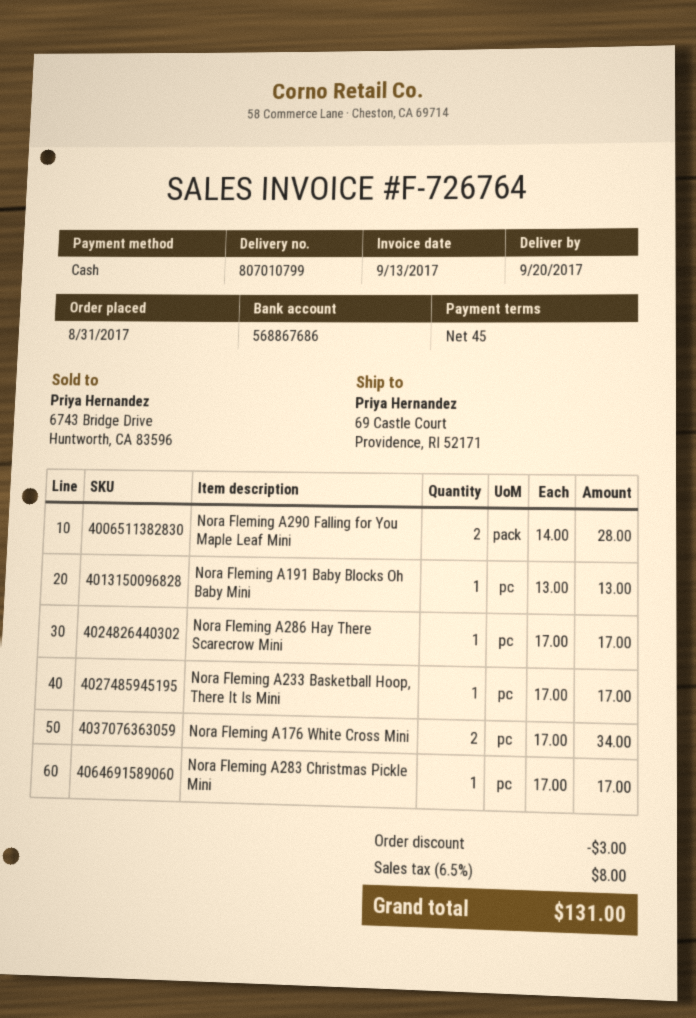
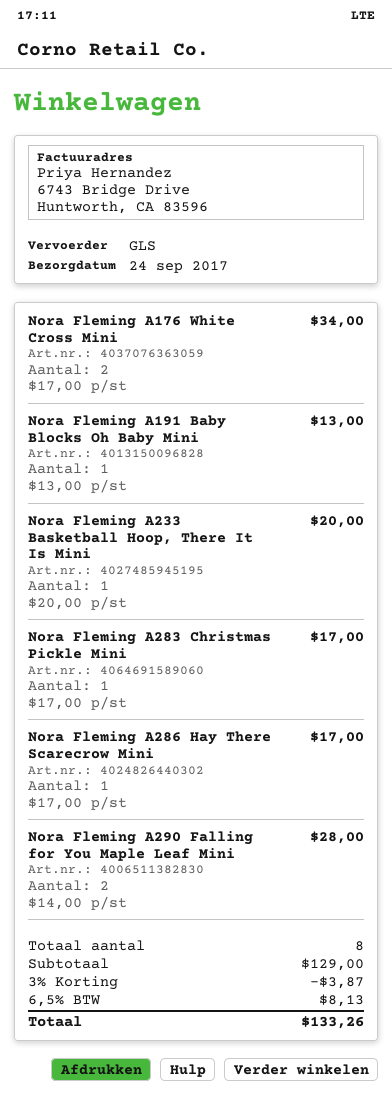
delivery date: 2017-09-20 -> 2017-09-24
Nora Fleming A233 Basketball Hoop, There It Is Mini: 1 x 17.00 = 17.00 -> 1 x 20.00 = 20.00
discount: 3.00 -> 3.87
tax: 6.5% = 8.00 -> 6.5% = 8.13
total: 131.00 -> 133.26

